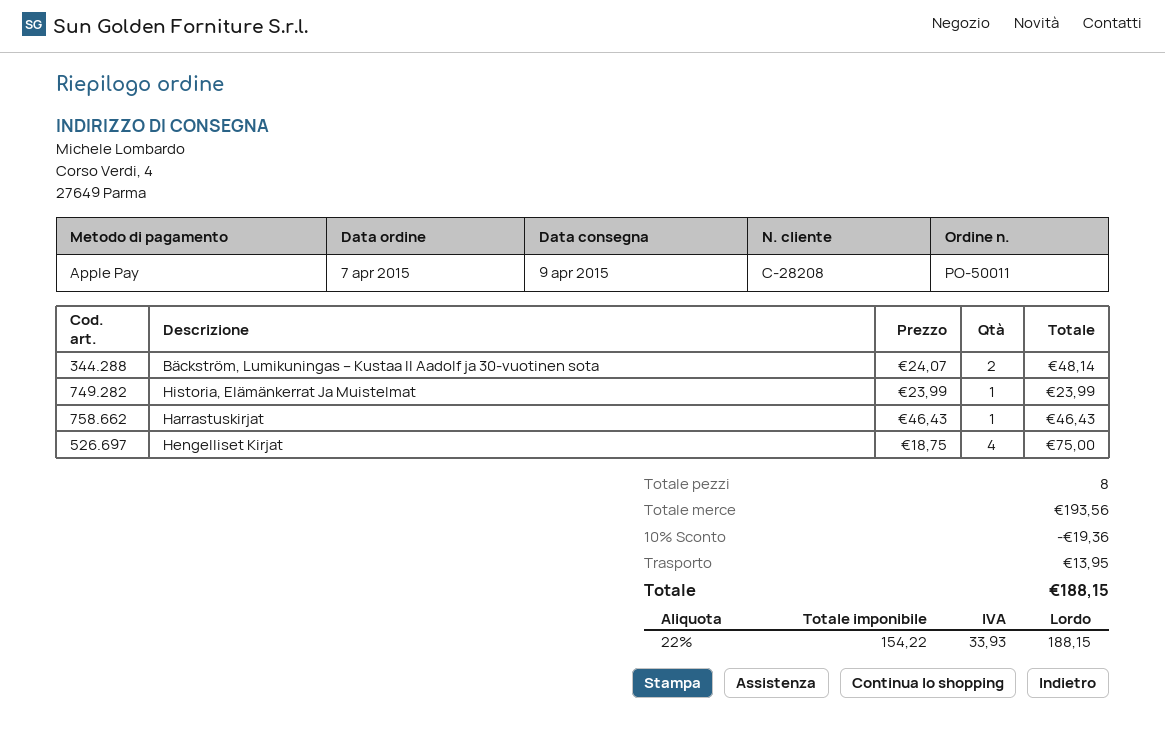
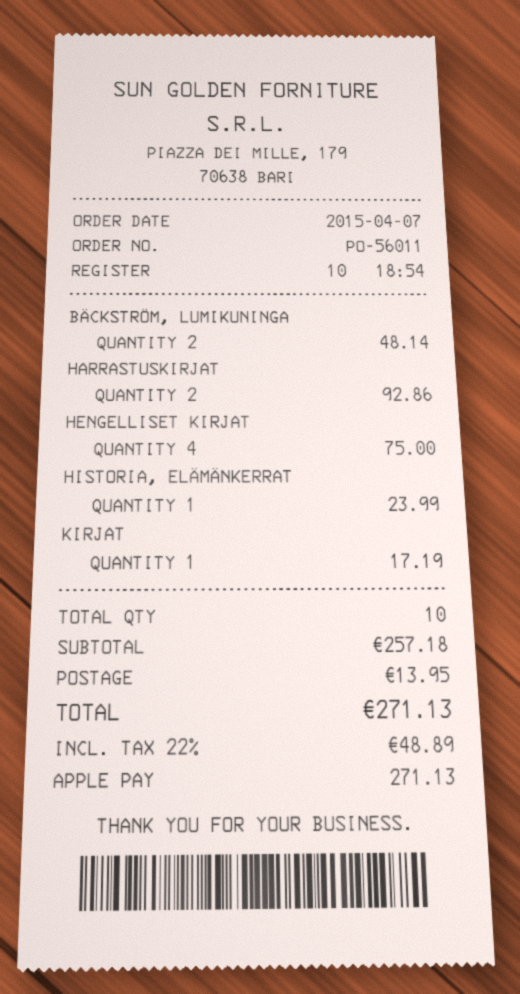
order number: PO-50011 -> PO-56011
Harrastuskirjat: 1 for 46.43 -> 2 for 92.86
KIRJAT: none -> 1 for 17.19
total quantity: 8 -> 10
subtotal: 193.56 -> 257.18
discount: 10% = 19.36 -> none
tax: 22% = 33.93 -> 22% = 48.89
total: 188.15 -> 271.13

